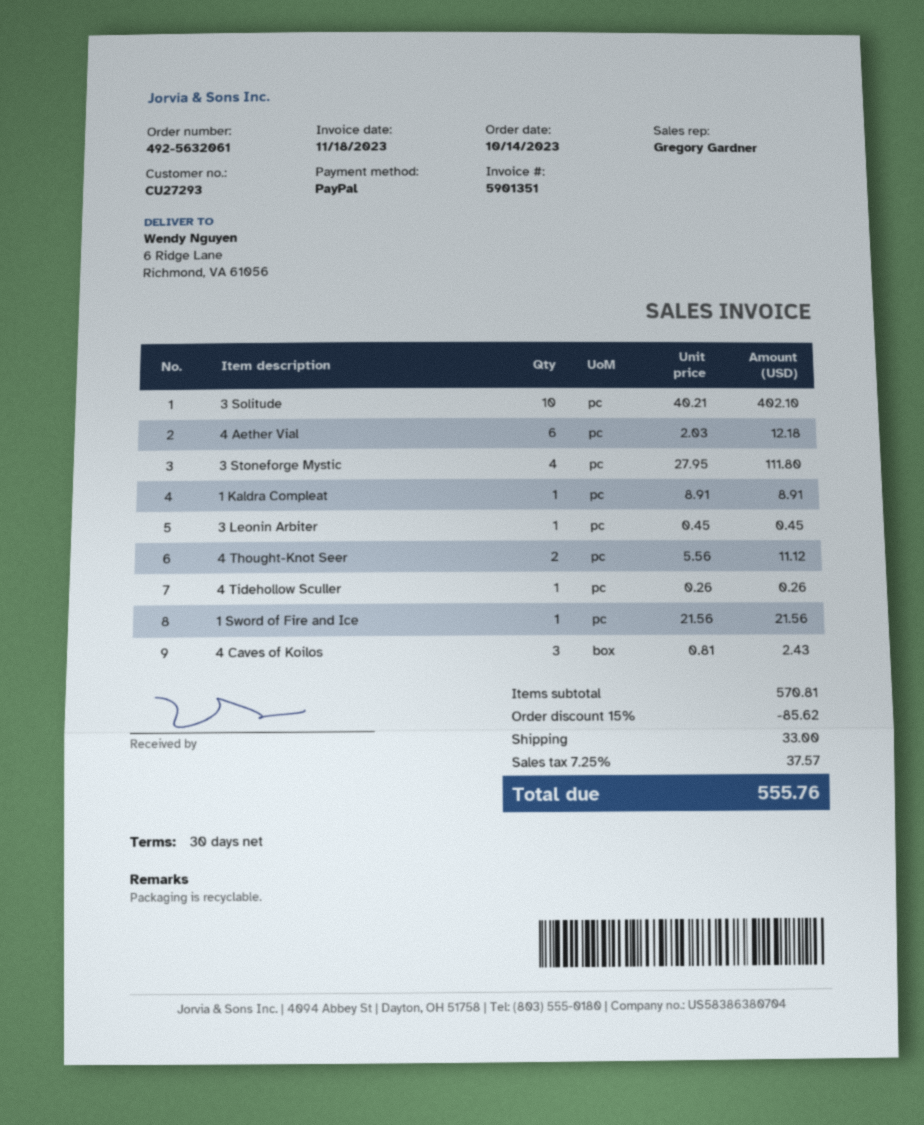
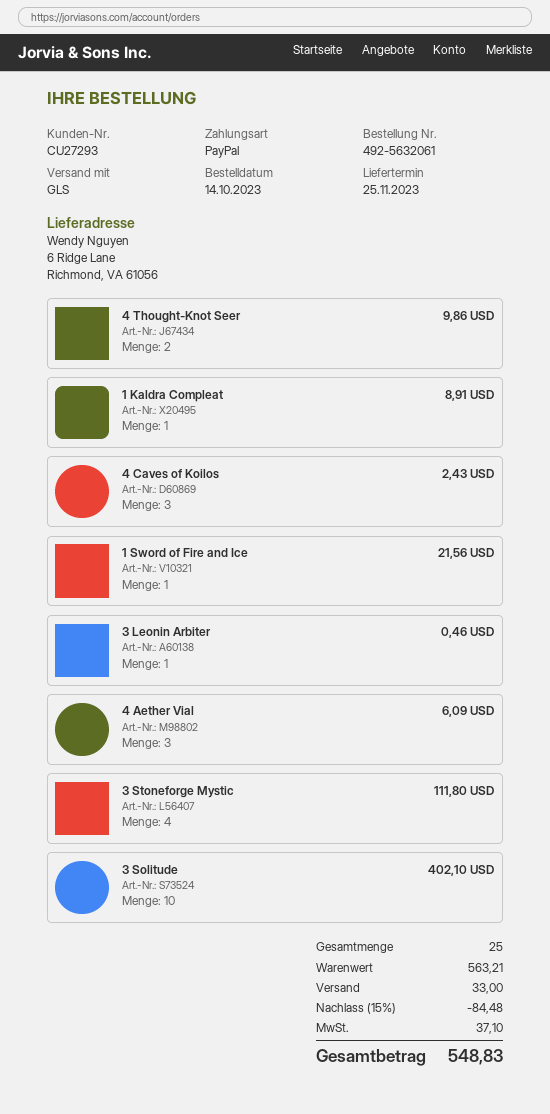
4 Aether Vial: 6 for 12.18 -> 3 for 6.09
3 Leonin Arbiter: 1 for 0.45 -> 1 for 0.46
4 Thought-Knot Seer: 2 for 11.12 -> 2 for 9.86
4 Tidehollow Sculler: 1 for 0.26 -> none
subtotal: 570.81 -> 563.21
discount: 15% = 85.62 -> 15% = 84.48
tax: 37.57 -> 37.10
total: 555.76 -> 548.83

